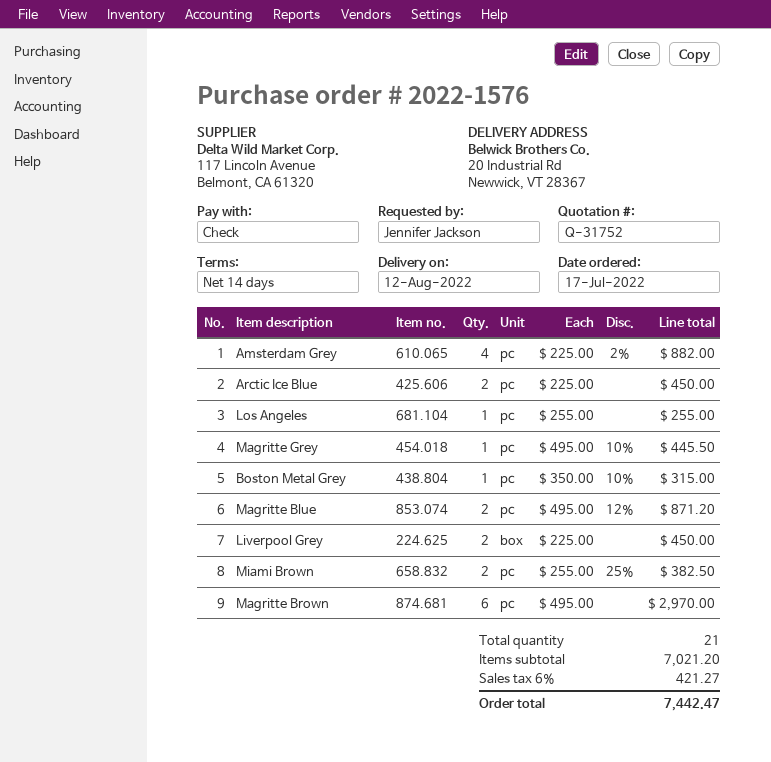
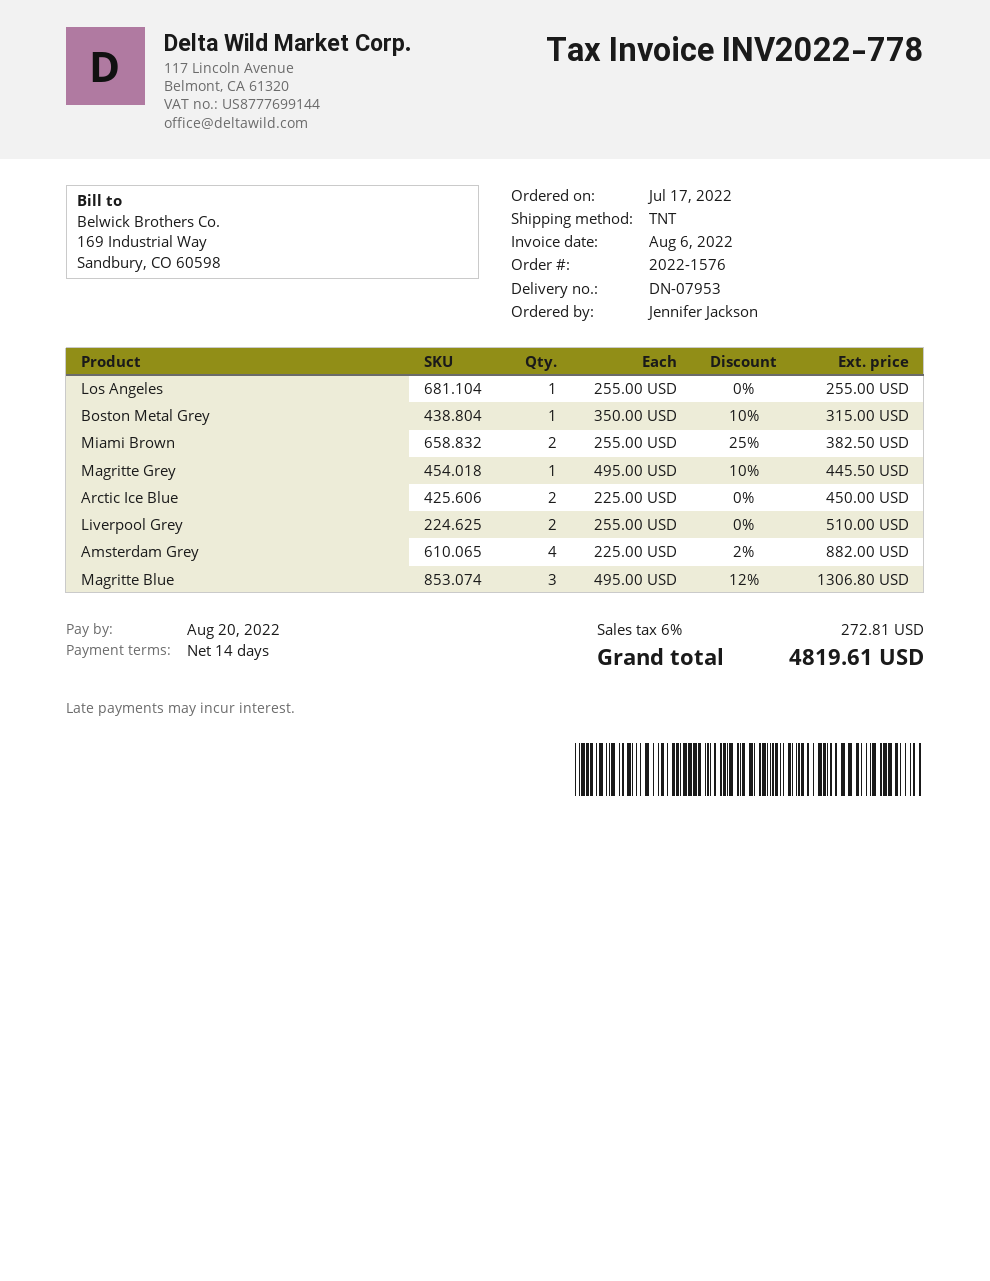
Magritte Blue: 2 x 495.00 - 12% = 871.20 -> 3 x 495.00 - 12% = 1306.80
Liverpool Grey: 2 x 225.00 = 450.00 -> 2 x 255.00 = 510.00
Magritte Brown: 6 x 495.00 = 2970.00 -> none
tax: 6% = 421.27 -> 6% = 272.81
total: 7442.47 -> 4819.61

